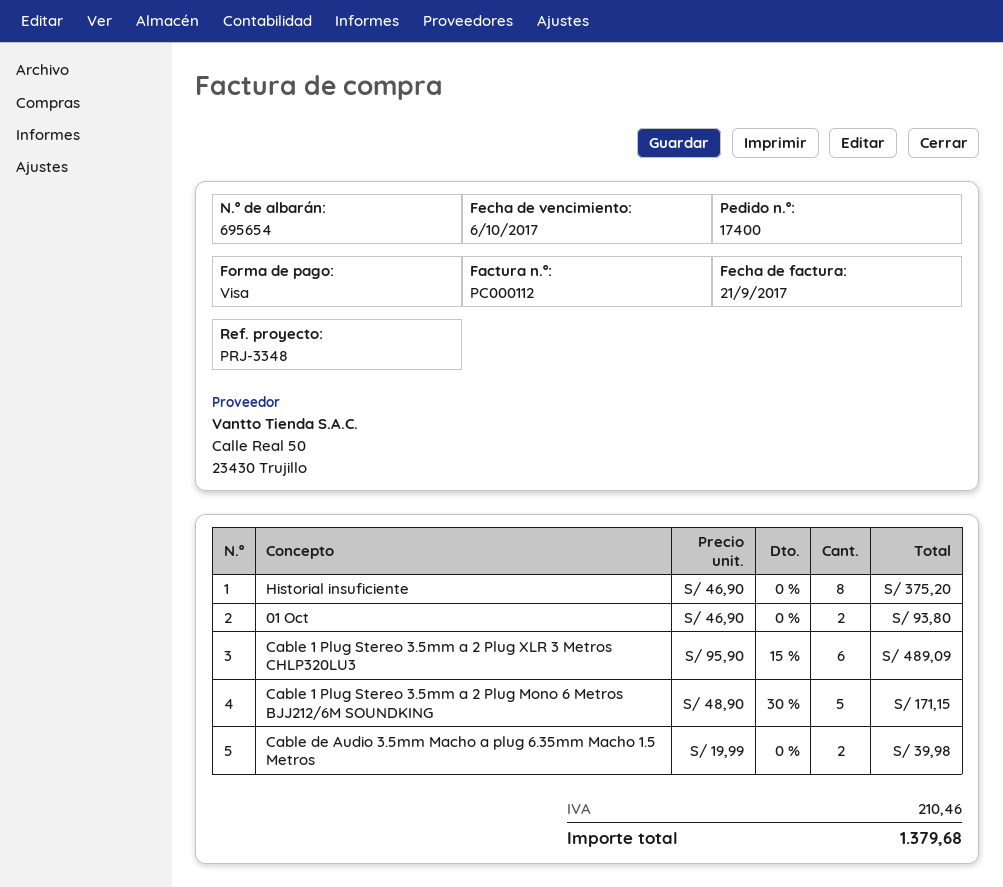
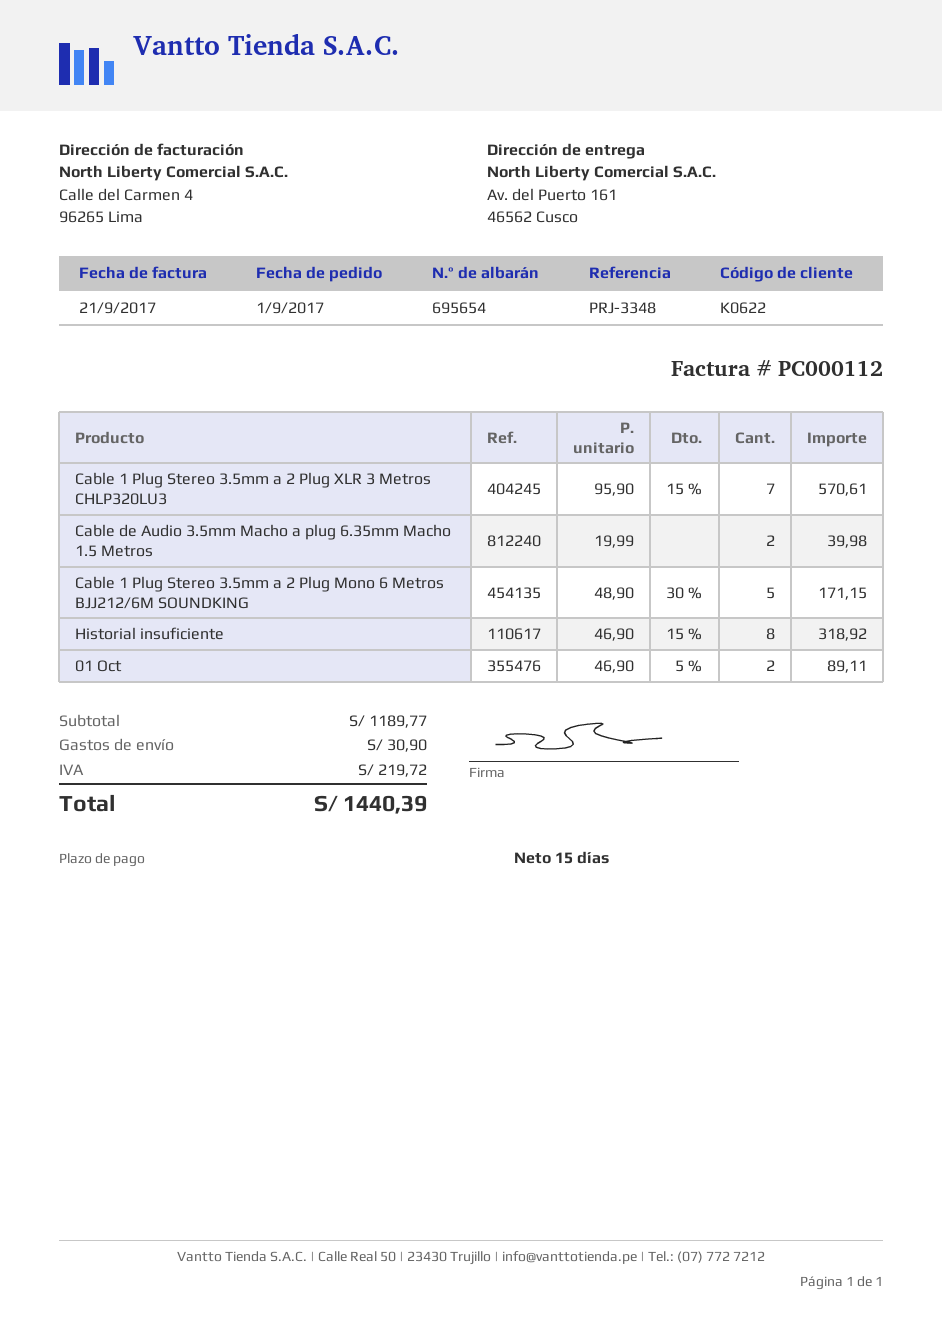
Historial insuficiente: 8 x 46.90 = 375.20 -> 8 x 46.90 - 15% = 318.92
01 Oct: 2 x 46.90 = 93.80 -> 2 x 46.90 - 5% = 89.11
Cable 1 Plug Stereo 3.5mm a 2 Plug XLR 3 Metros CHLP320LU3: 6 x 95.90 - 15% = 489.09 -> 7 x 95.90 - 15% = 570.61
shipping: none -> 30.90
tax: 210.46 -> 219.72
total: 1379.68 -> 1440.39

